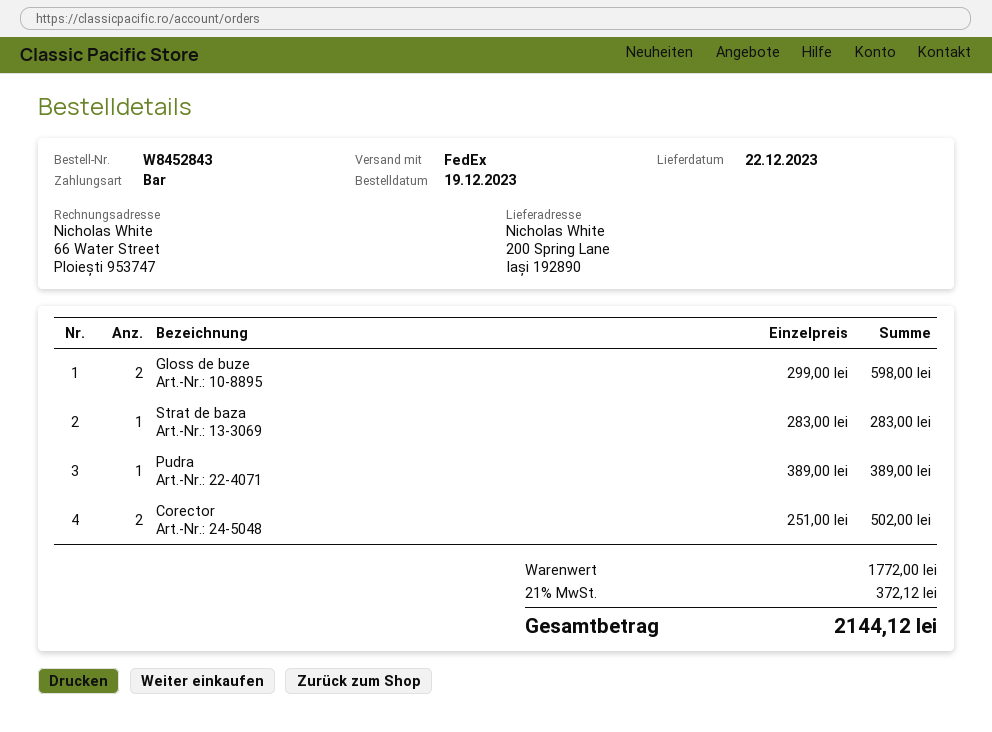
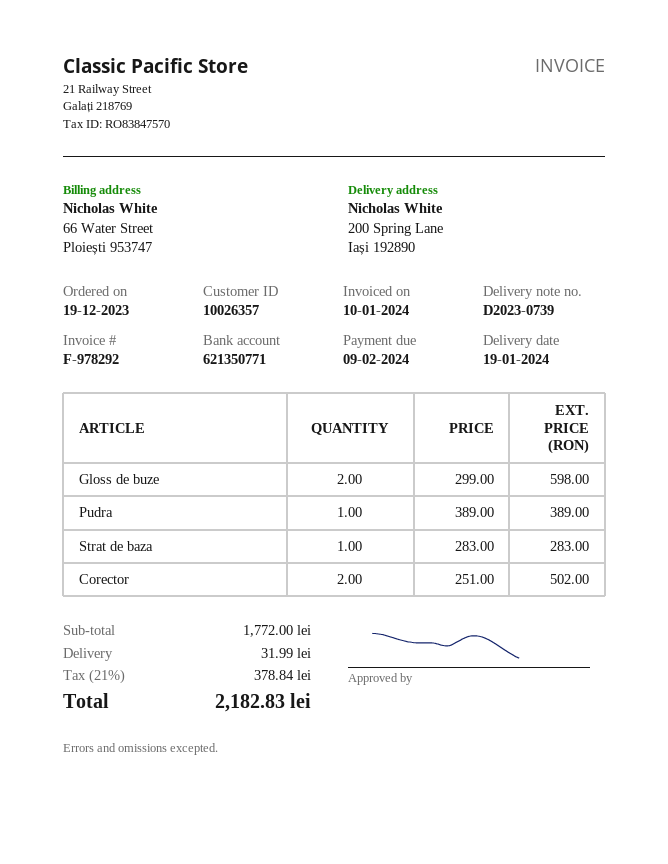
delivery date: 2023-12-22 -> 2024-01-19
shipping: none -> 31.99
tax: 21% = 372.12 -> 21% = 378.84
total: 2144.12 -> 2182.83

